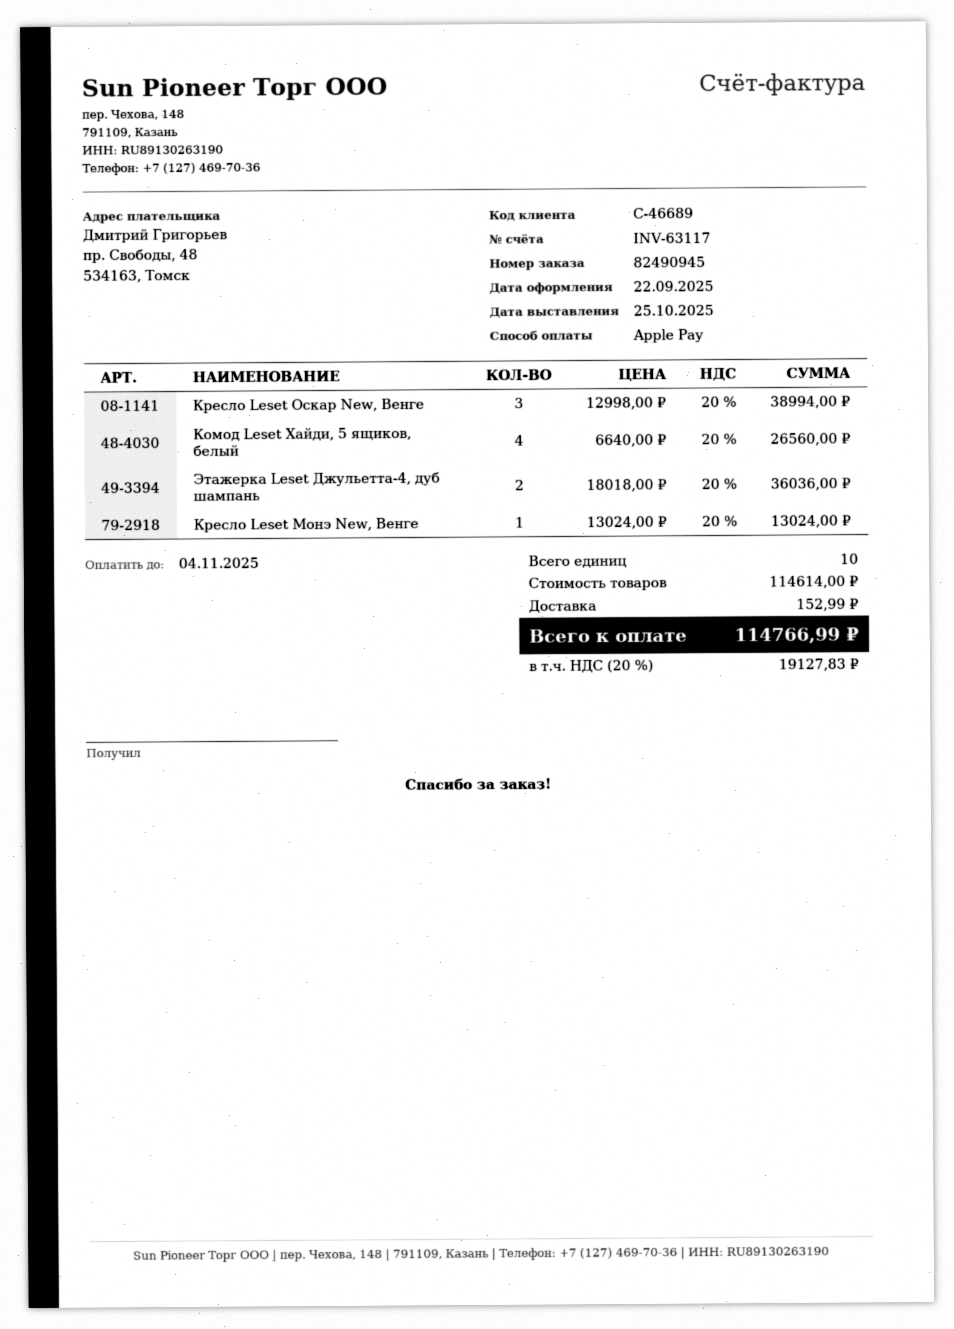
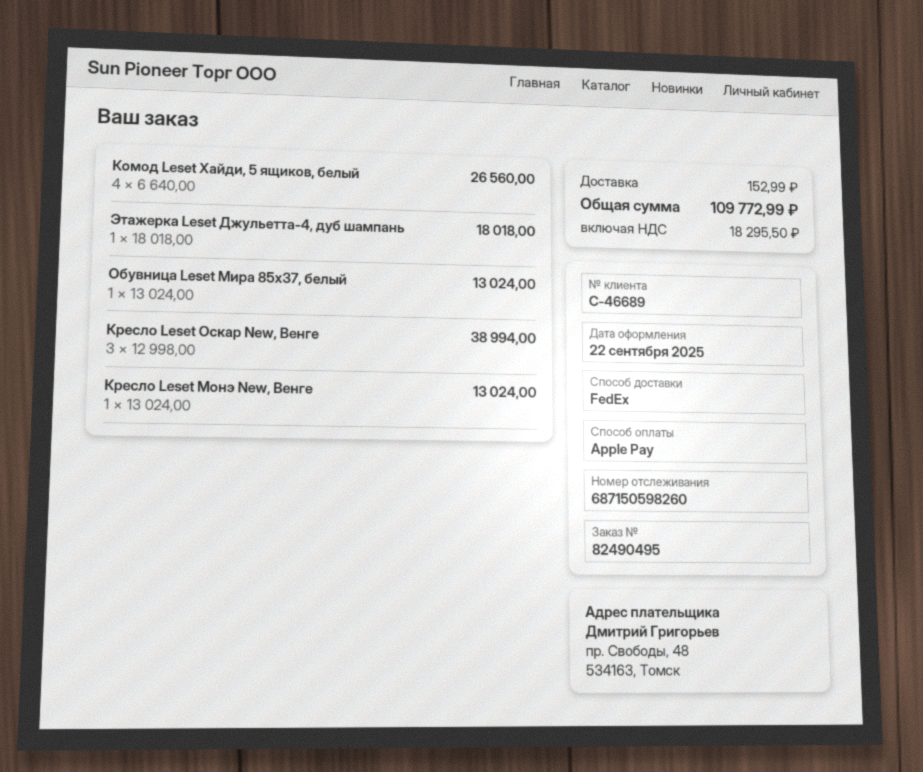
order number: 82490945 -> 82490495
Этажерка Leset Джульетта-4, дуб шампань: 2 x 18018.00 = 36036.00 -> 1 x 18018.00 = 18018.00
Обувница Leset Мира 85х37, белый: none -> 1 x 13024.00 = 13024.00
tax: 19127.83 -> 18295.50
total: 114766.99 -> 109772.99

